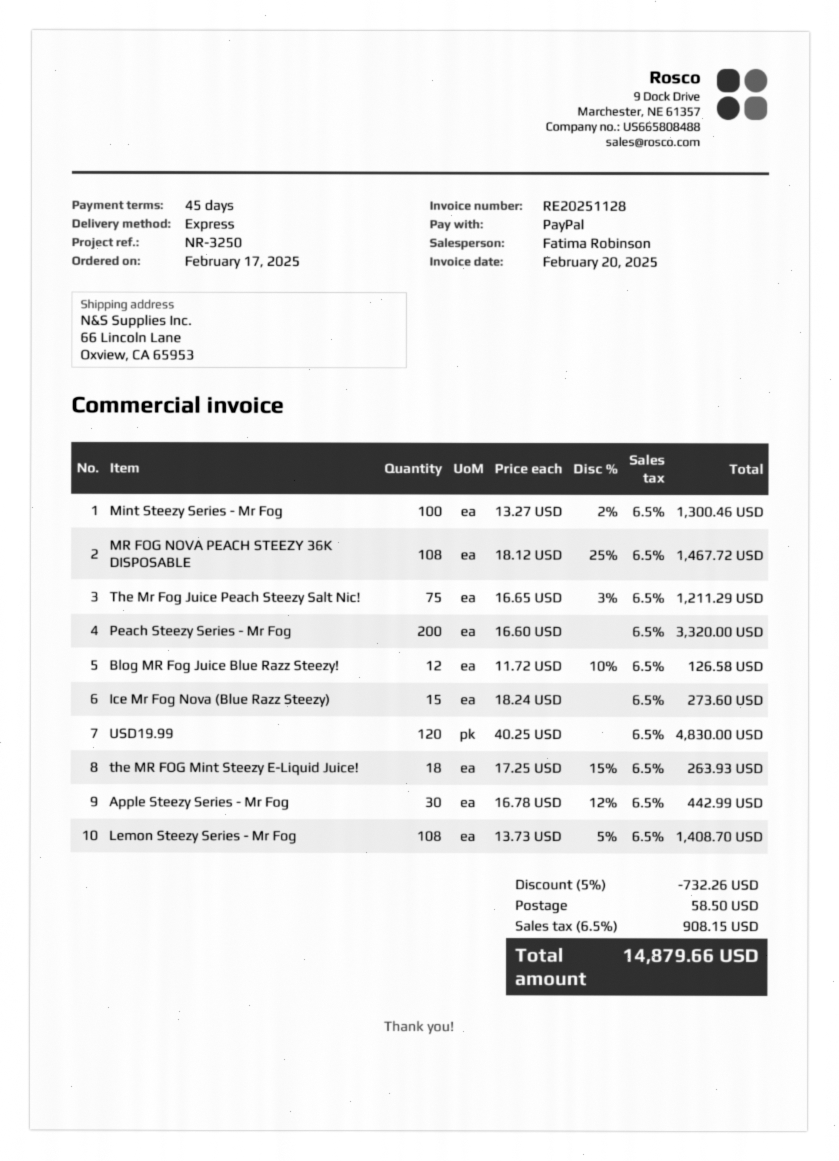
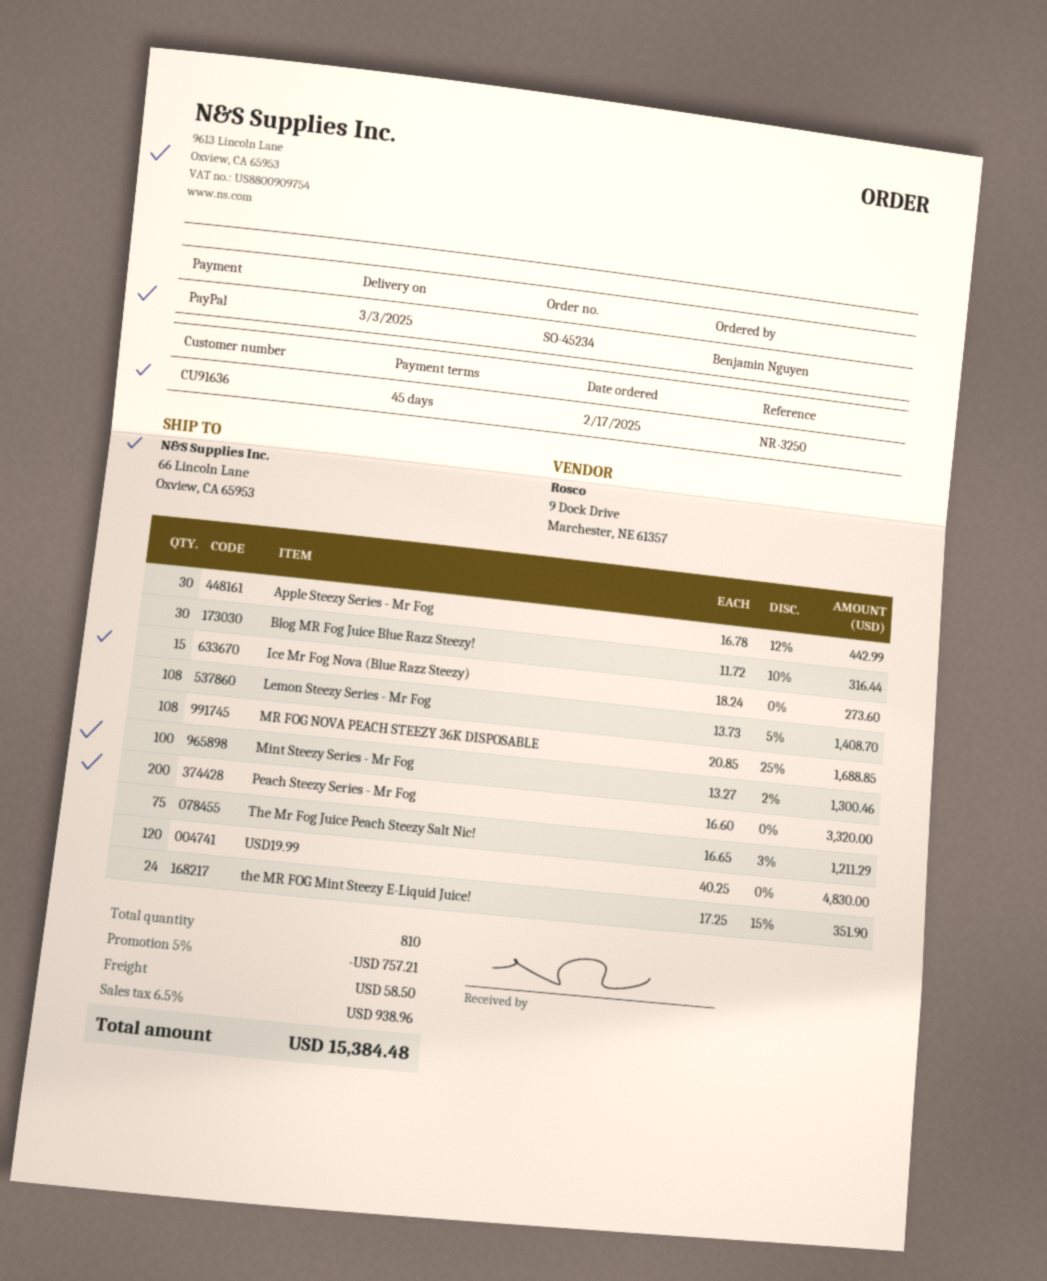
MR FOG NOVA PEACH STEEZY 36K DISPOSABLE: 108 x 18.12 - 25% = 1467.72 -> 108 x 20.85 - 25% = 1688.85
Blog MR Fog Juice Blue Razz Steezy!: 12 x 11.72 - 10% = 126.58 -> 30 x 11.72 - 10% = 316.44
the MR FOG Mint Steezy E-Liquid Juice!: 18 x 17.25 - 15% = 263.93 -> 24 x 17.25 - 15% = 351.90
discount: 5% = 732.26 -> 5% = 757.21
tax: 6.5% = 908.15 -> 6.5% = 938.96
total: 14879.66 -> 15384.48

